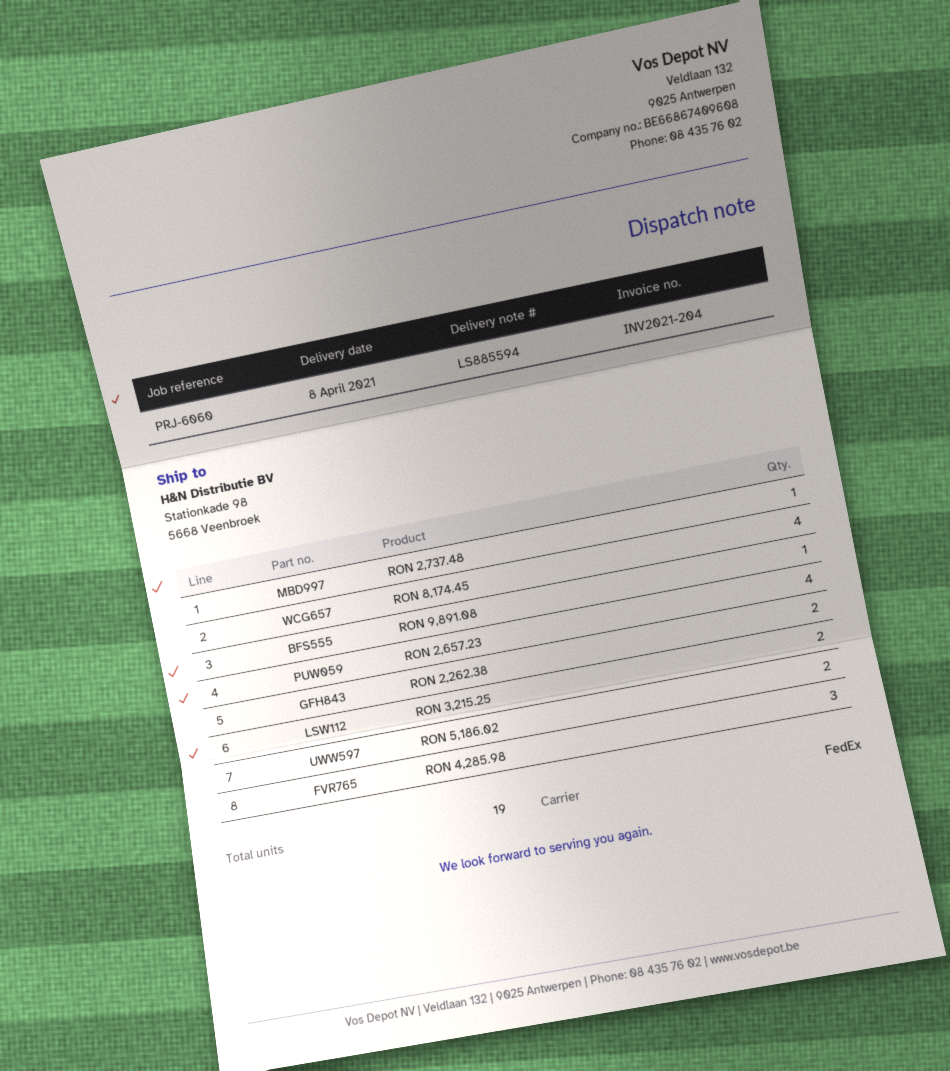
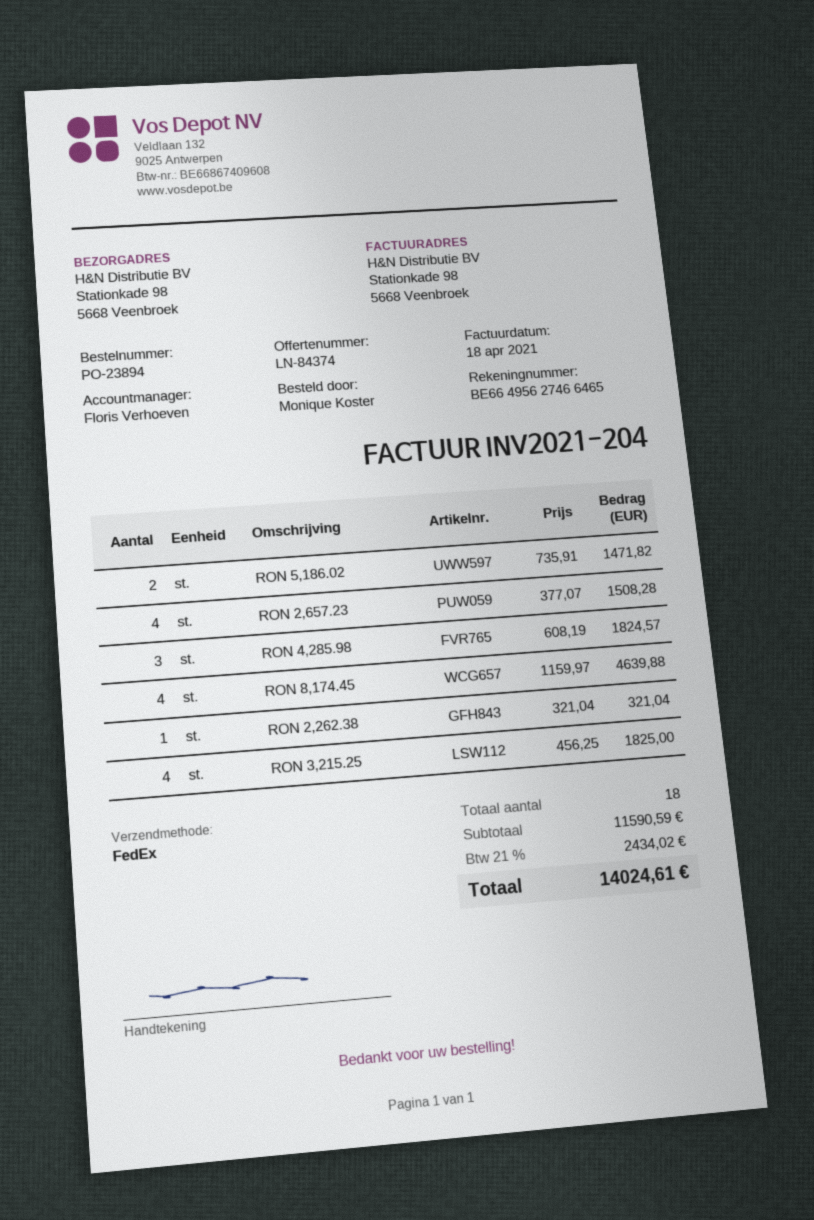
RON 2,737.48: 1 -> none
RON 9,891.08: 1 -> none
RON 2,262.38: 2 -> 1
RON 3,215.25: 2 -> 4
total quantity: 19 -> 18

